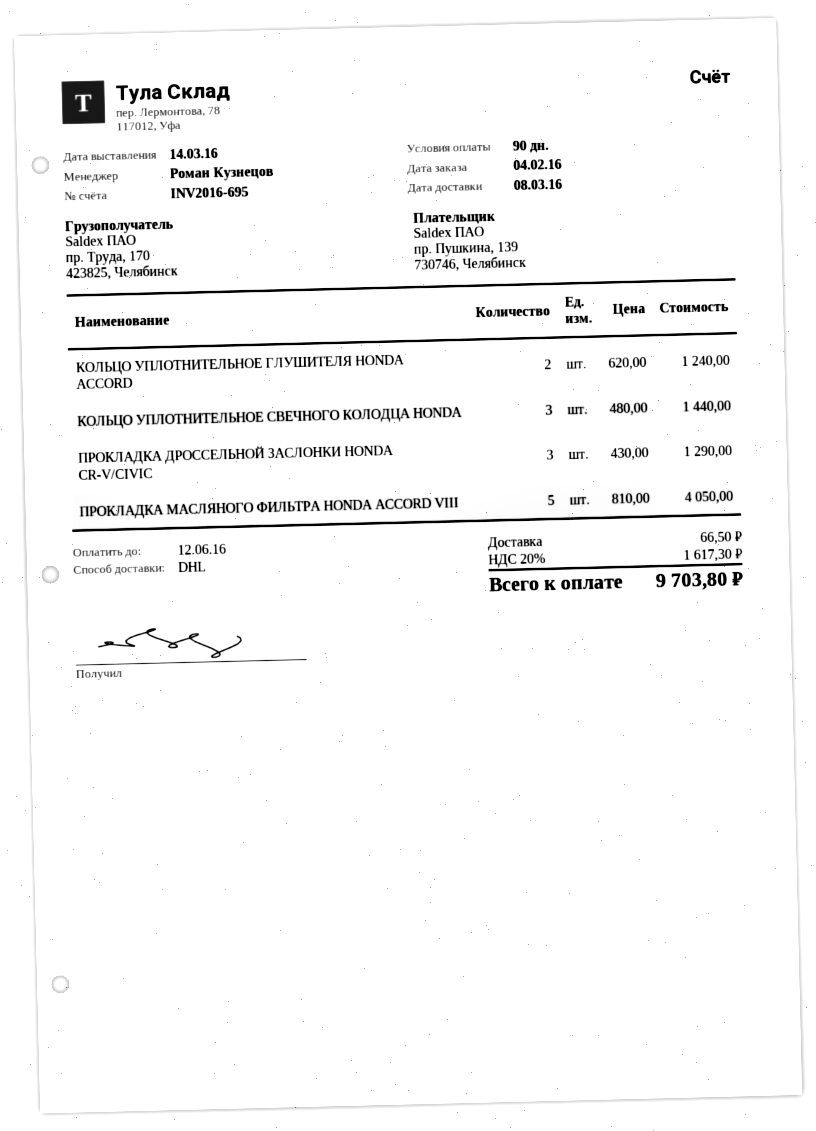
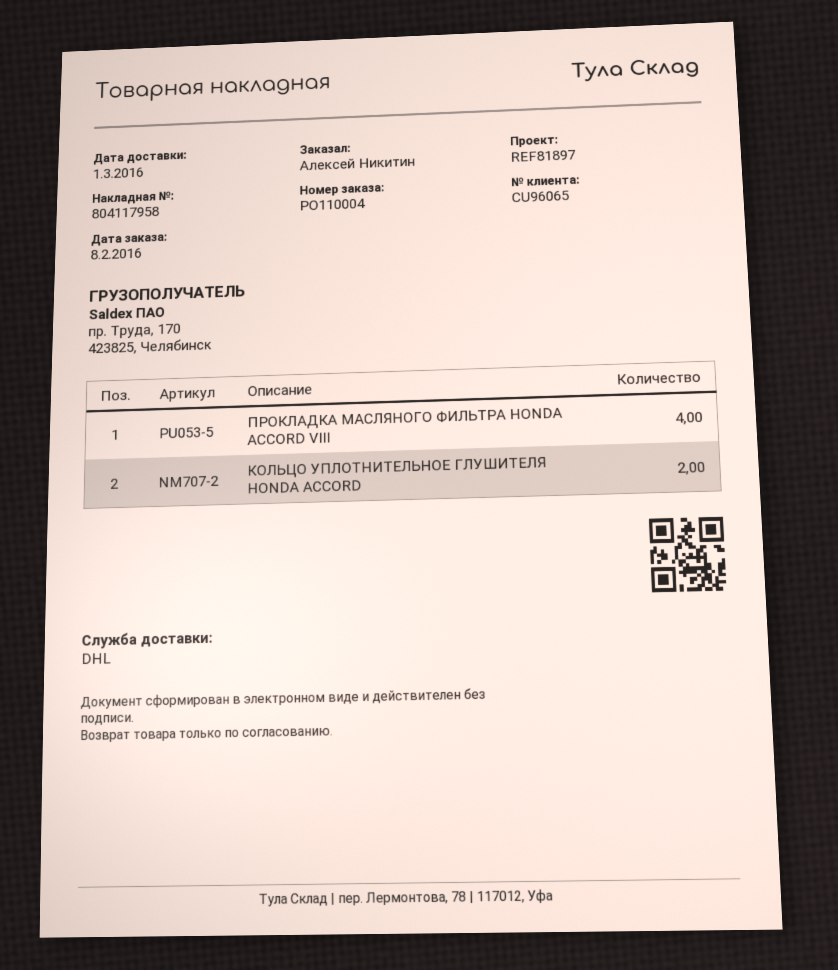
order date: 2016-02-04 -> 2016-02-08
delivery date: 2016-03-08 -> 2016-03-01
КОЛЬЦО УПЛОТНИТЕЛЬНОЕ СВЕЧНОГО КОЛОДЦА HONDA: 3 -> none
ПРОКЛАДКА ДРОССЕЛЬНОЙ ЗАСЛОНКИ HONDA CR-V/CIVIC: 3 -> none
ПРОКЛАДКА МАСЛЯНОГО ФИЛЬТРА HONDA ACCORD VIII: 5 -> 4

